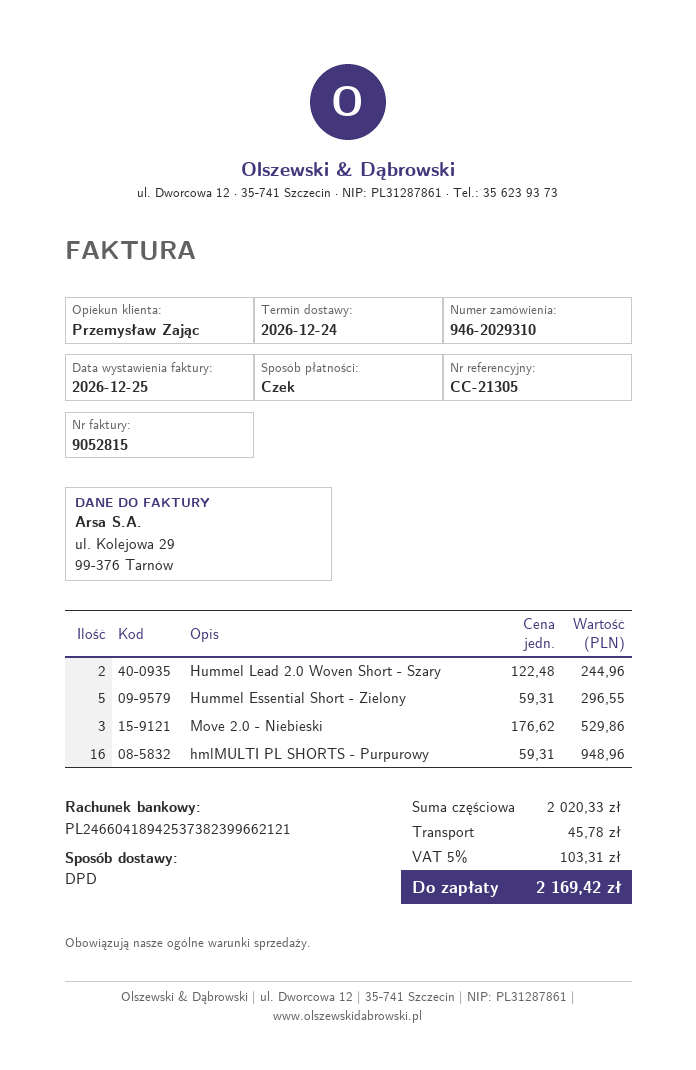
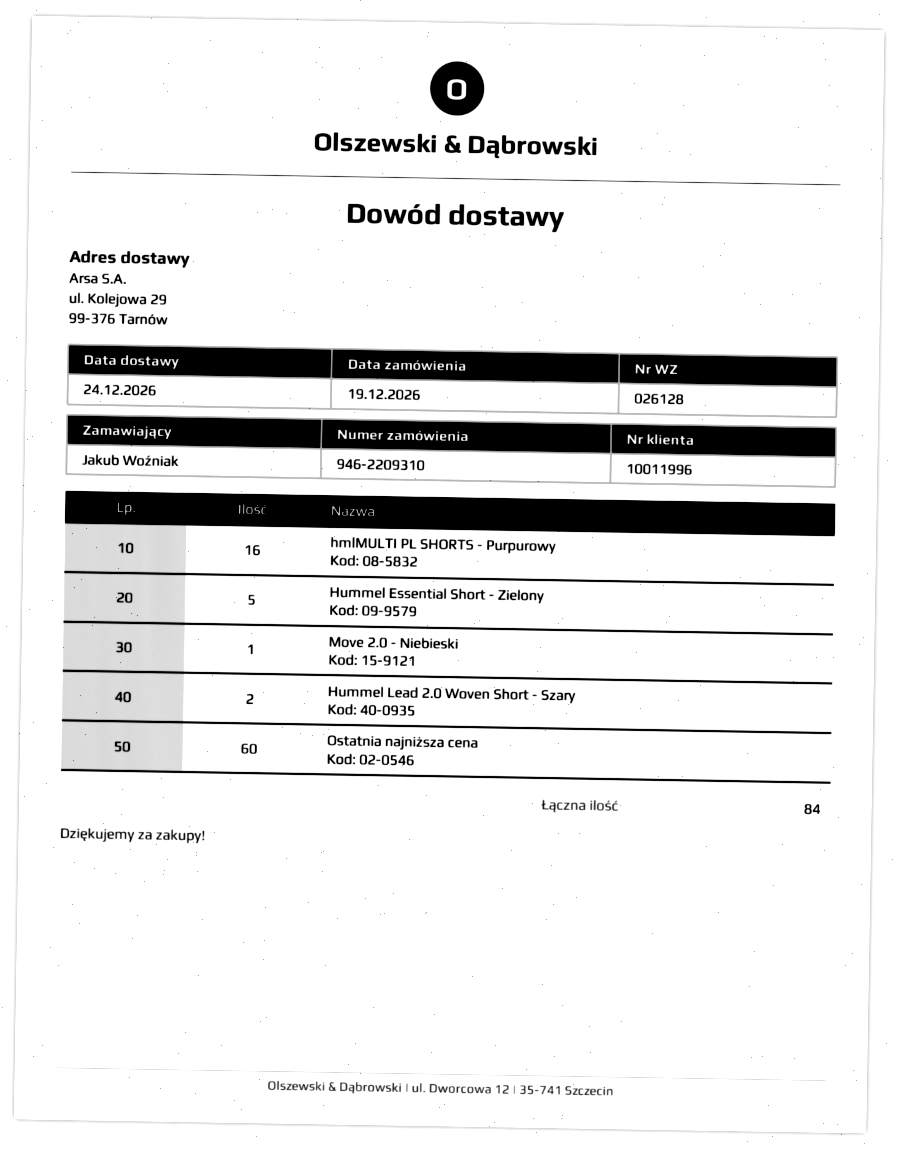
order number: 946-2029310 -> 946-2209310
Move 2.0 - Niebieski: 3 -> 1
Ostatnia najniższa cena: none -> 60

